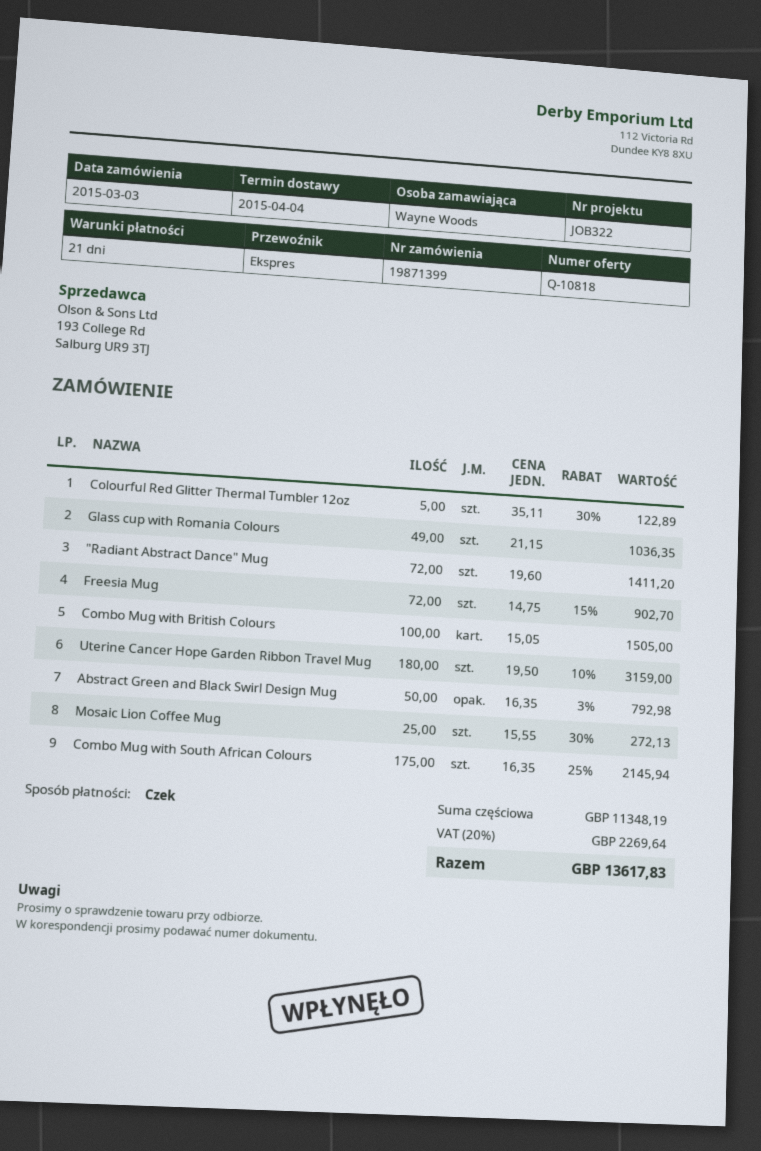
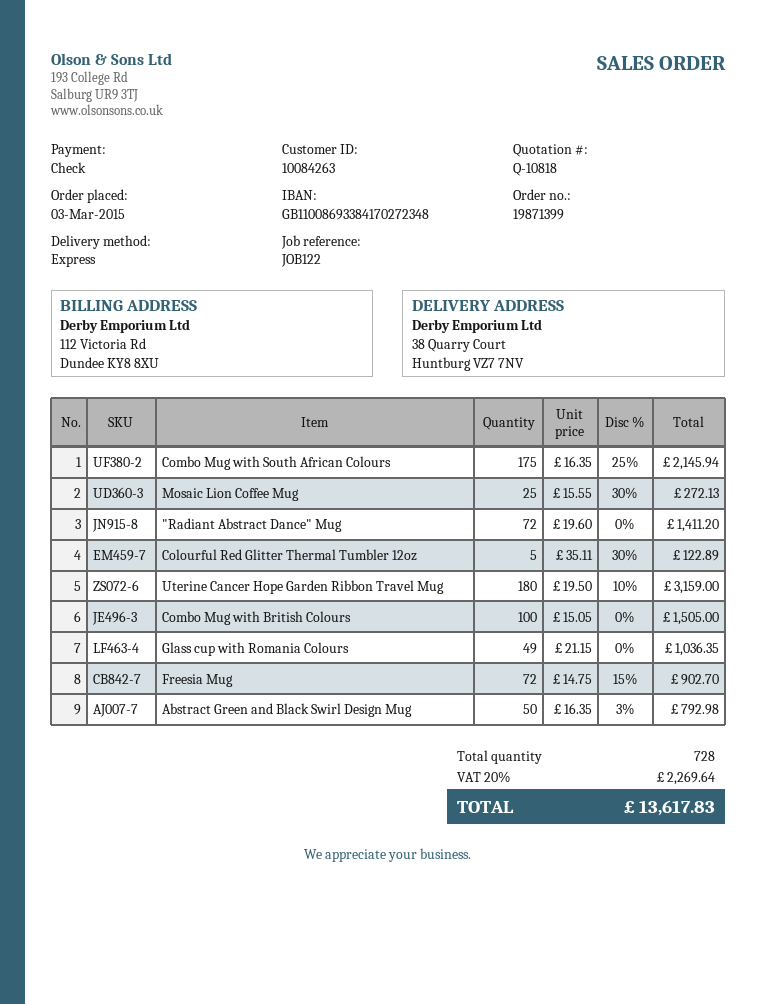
reference: JOB322 -> JOB122

